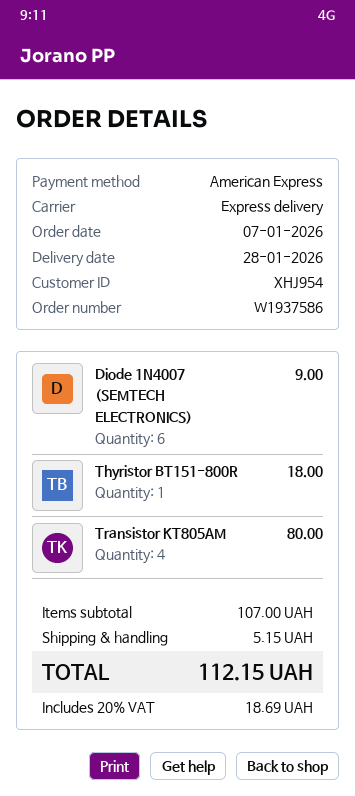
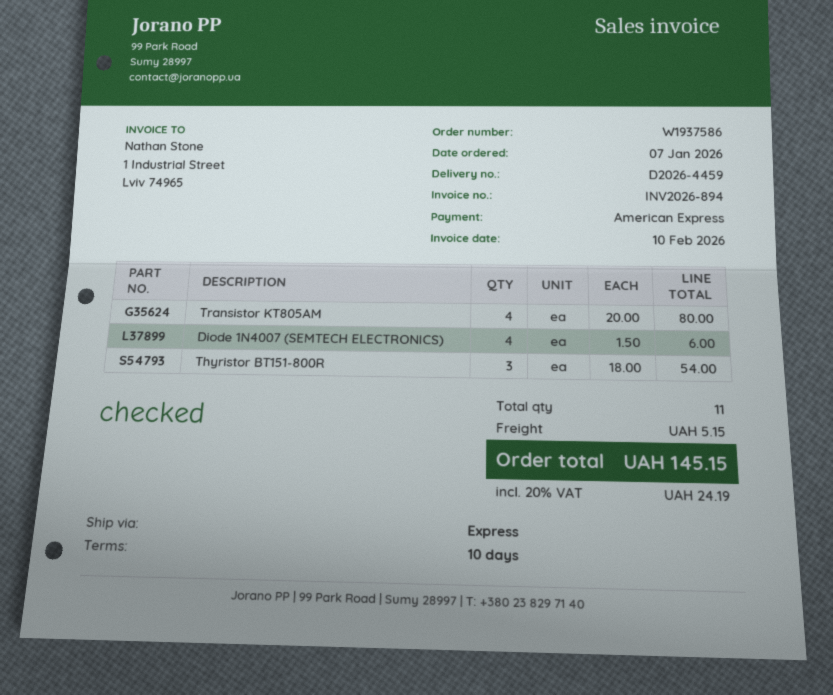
Diode 1N4007 (SEMTECH ELECTRONICS): 6 for 9.00 -> 4 for 6.00
Thyristor BT151-800R: 1 for 18.00 -> 3 for 54.00
tax: 20% = 18.69 -> 20% = 24.19
total: 112.15 -> 145.15

